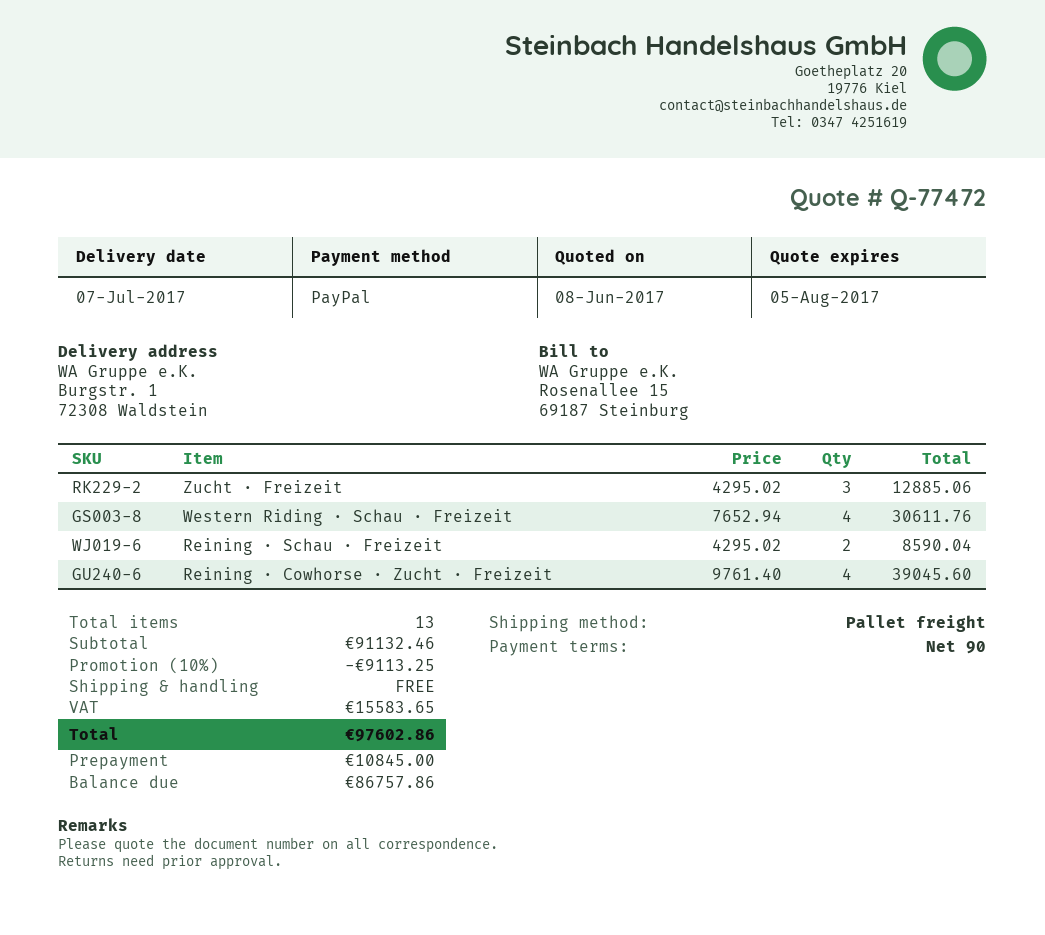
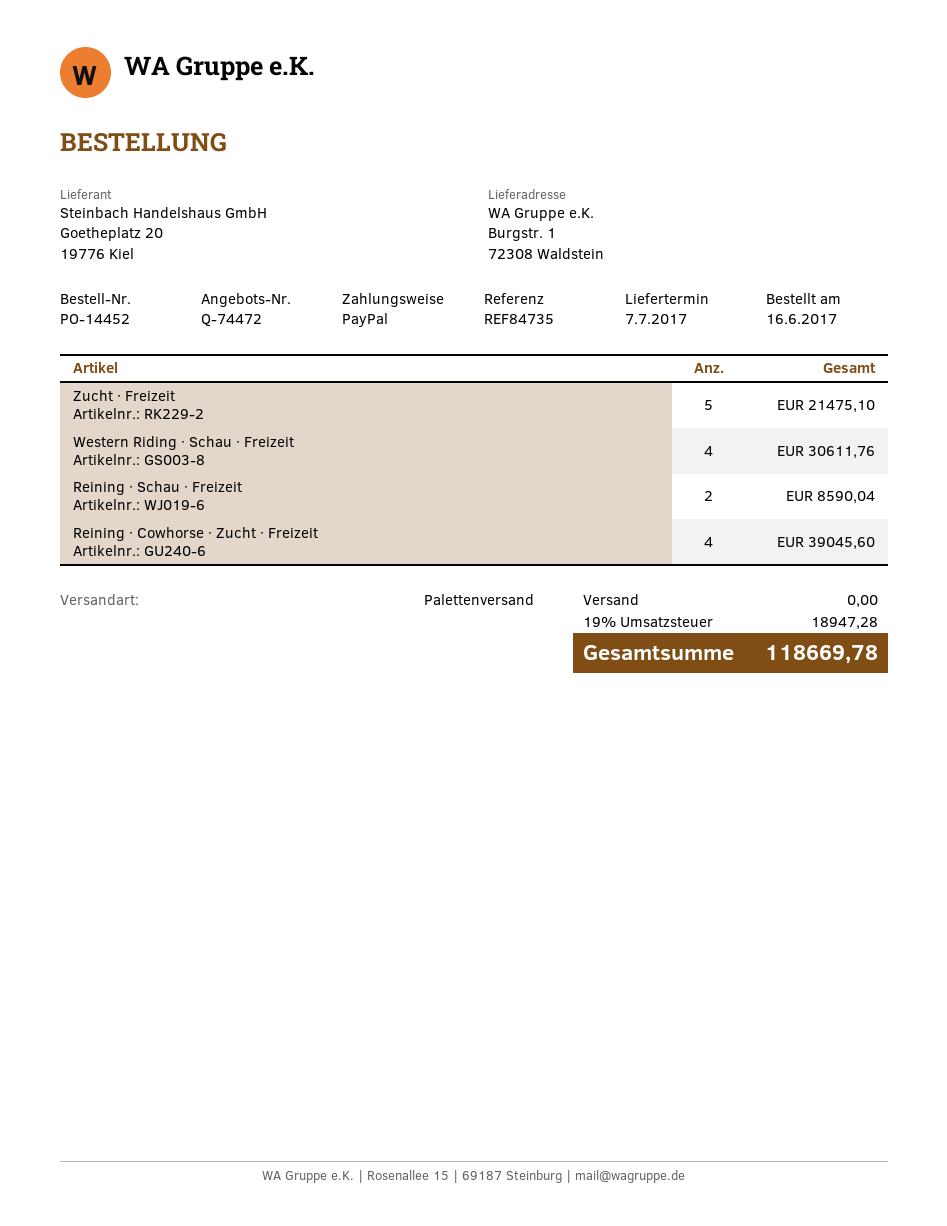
quote number: Q-77472 -> Q-74472
Zucht · Freizeit: 3 for 12885.06 -> 5 for 21475.10
discount: 10% = 9113.25 -> none
tax: 15583.65 -> 18947.28
total: 97602.86 -> 118669.78

